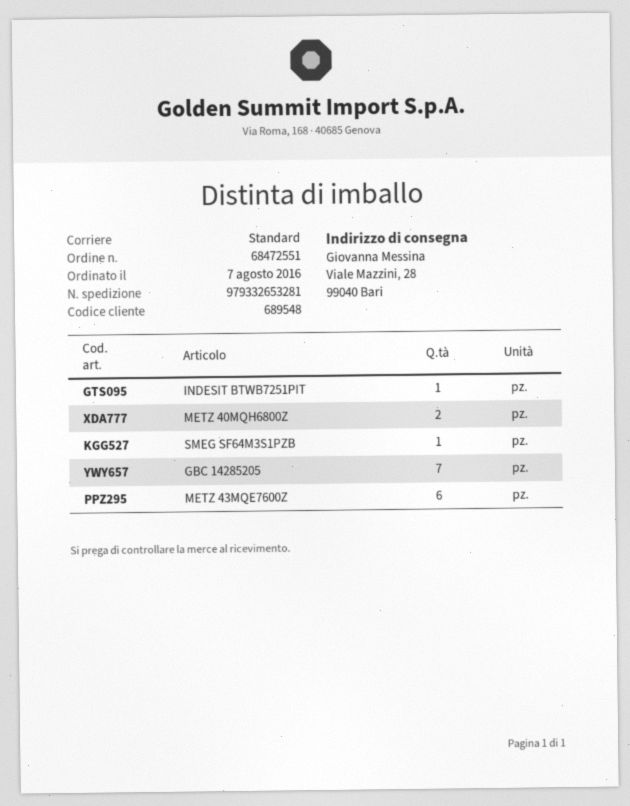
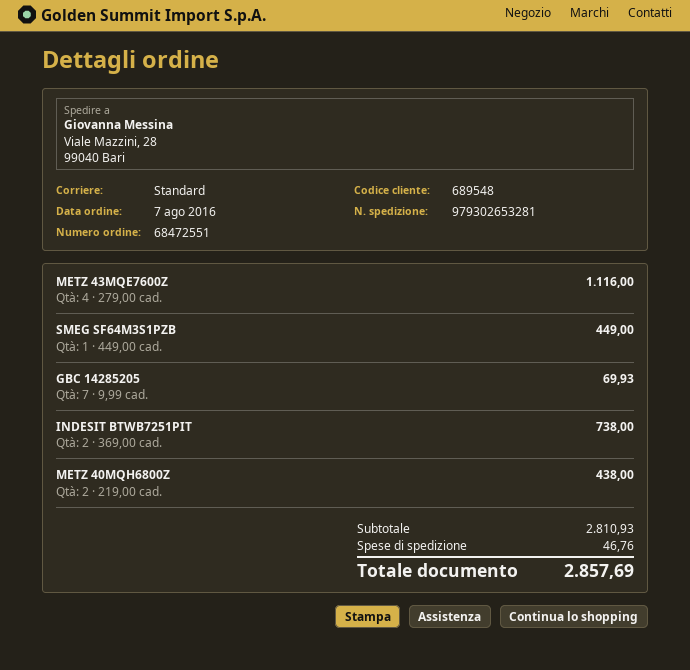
tracking number: 979332653281 -> 979302653281
INDESIT BTWB7251PIT: 1 -> 2
METZ 43MQE7600Z: 6 -> 4

